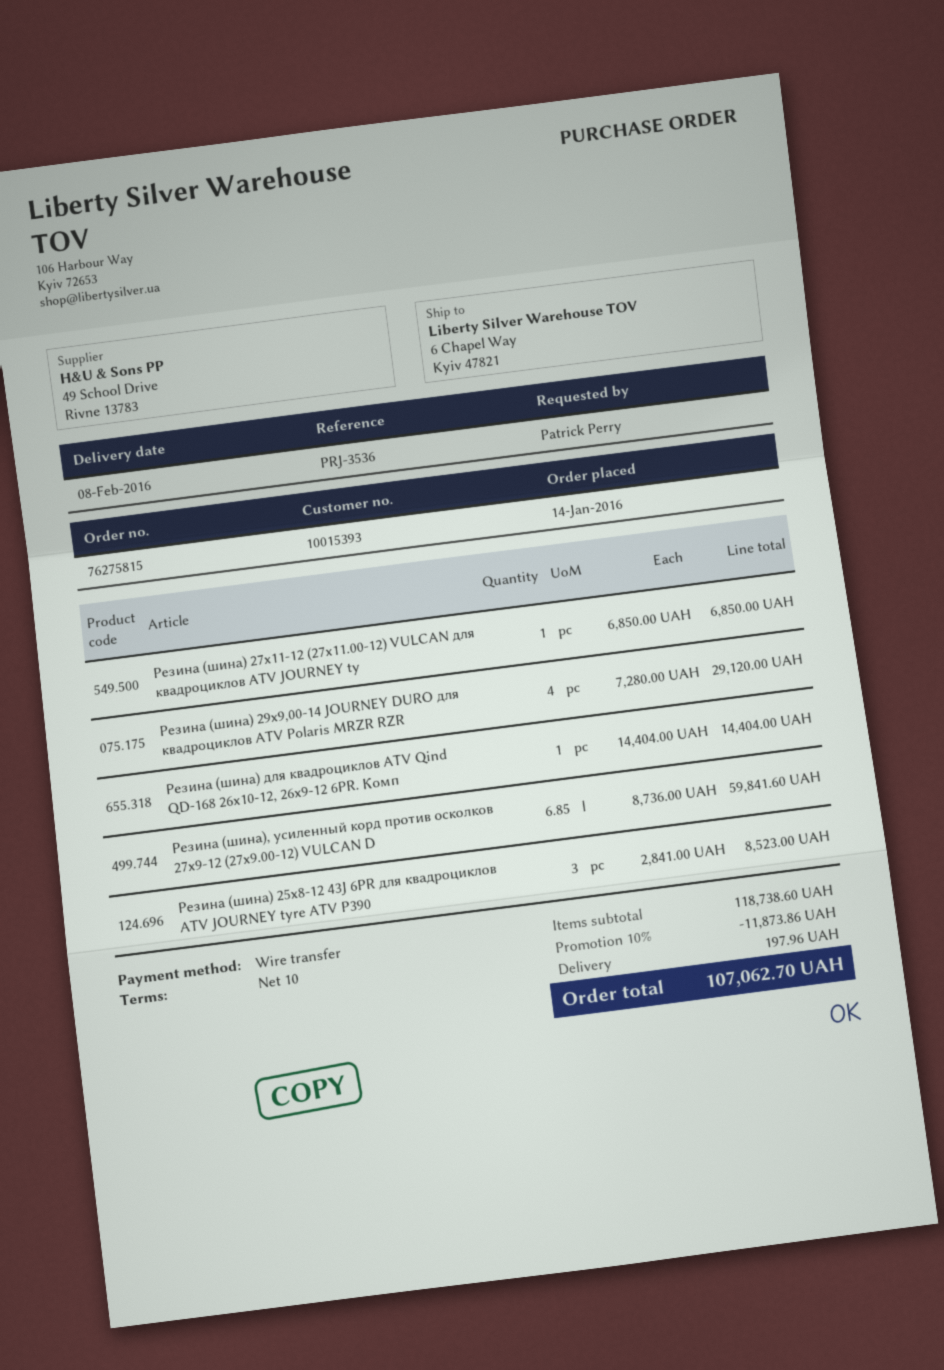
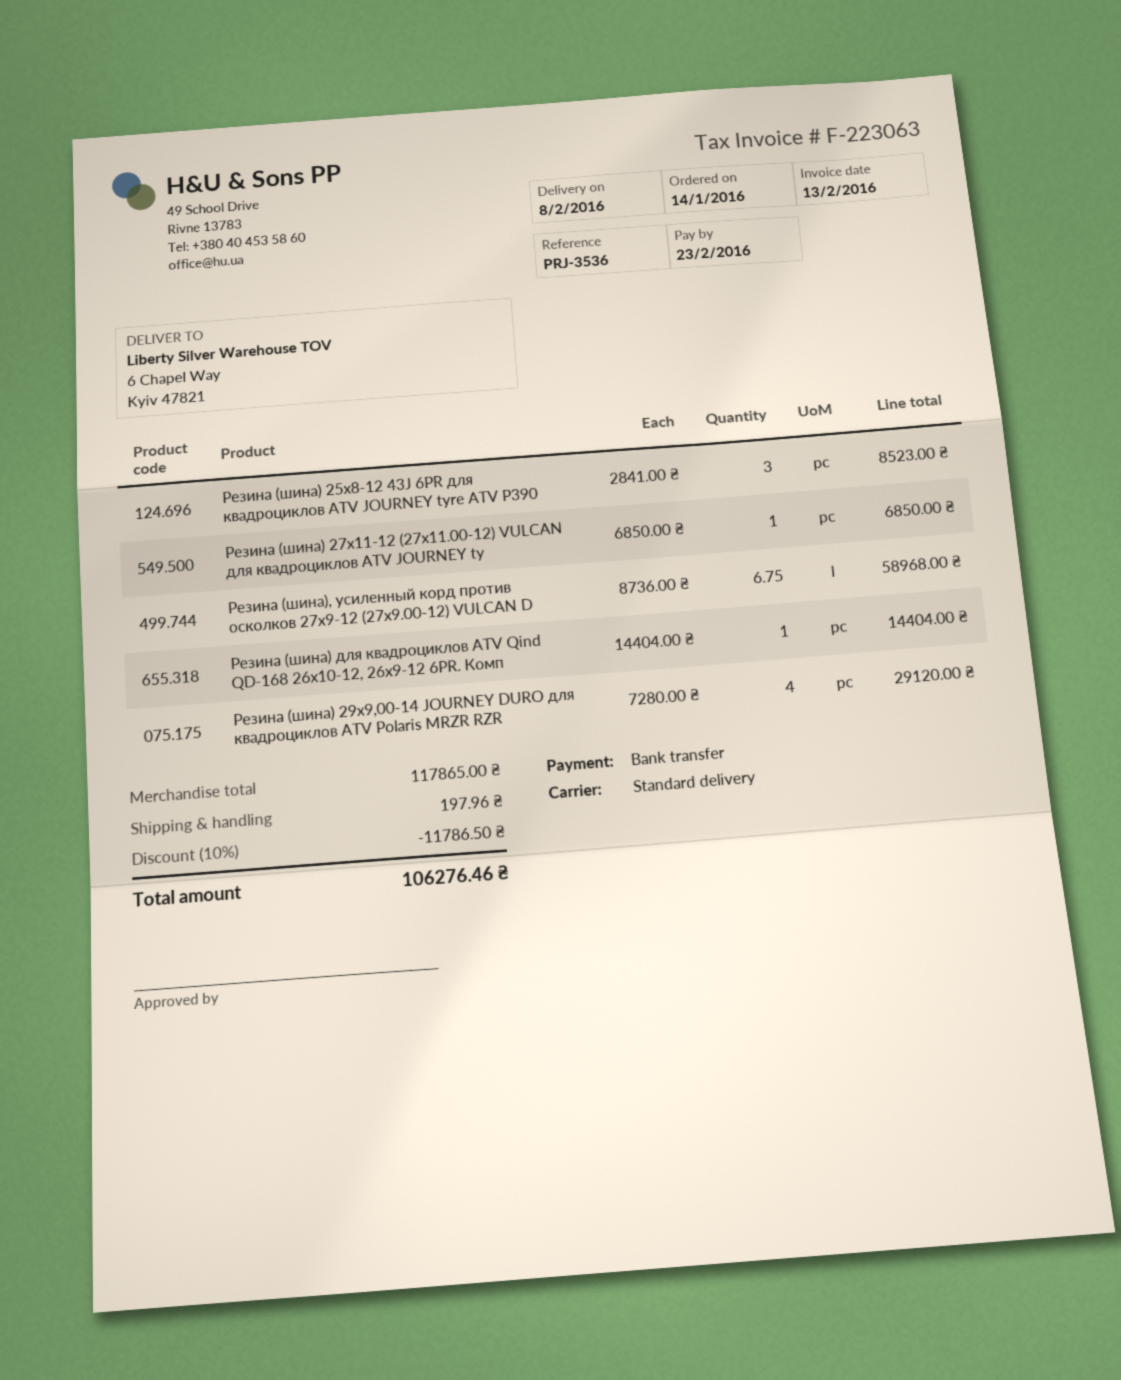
Резина (шина), усиленный корд против осколков 27x9-12 (27х9.00-12) VULCAN D: 6.85 x 8736.00 = 59841.60 -> 6.75 x 8736.00 = 58968.00
subtotal: 118738.60 -> 117865.00
discount: 10% = 11873.86 -> 10% = 11786.50
total: 107062.70 -> 106276.46

